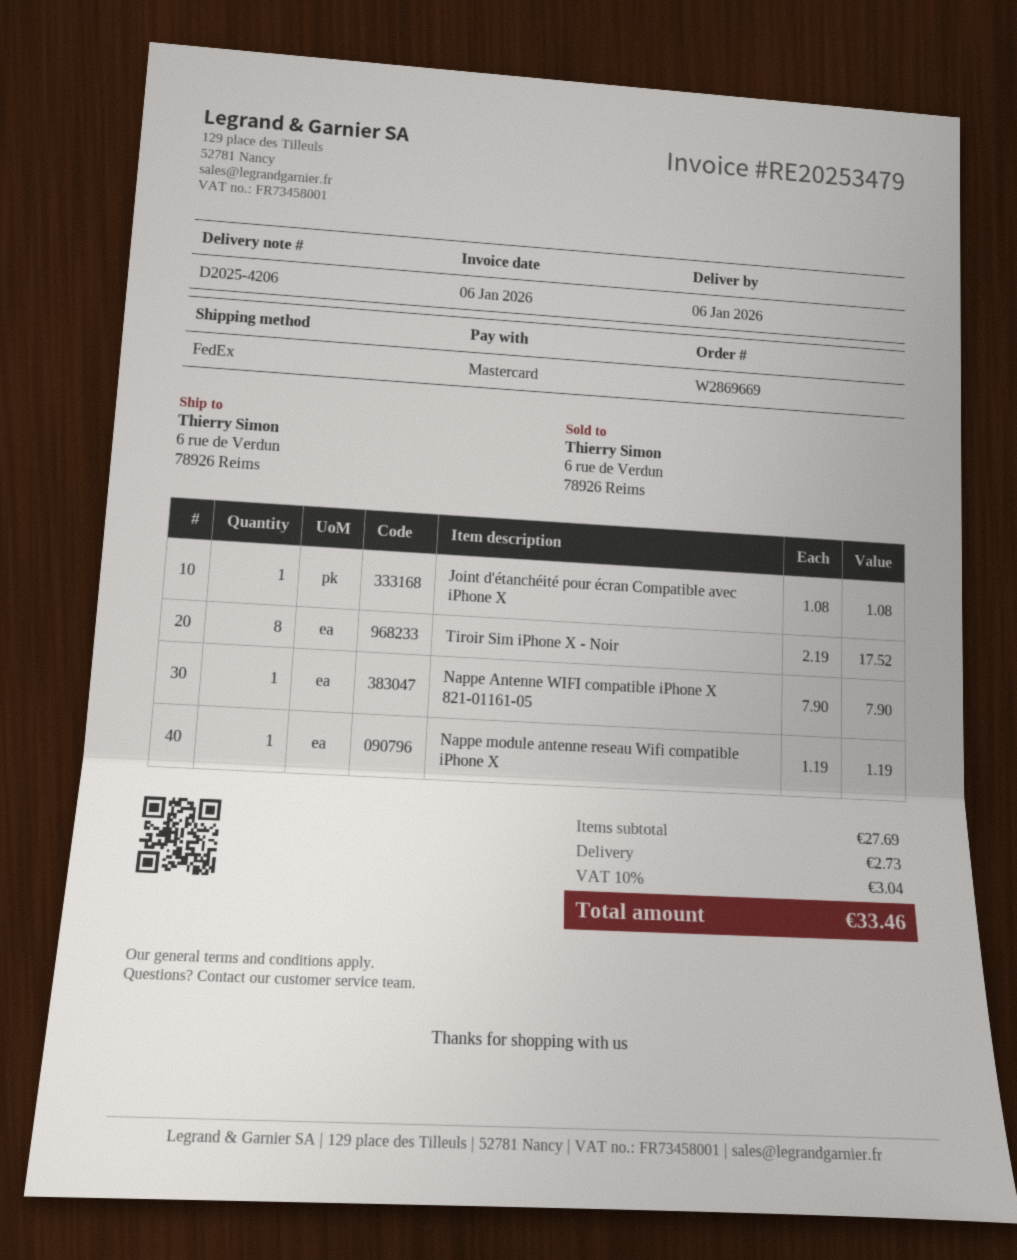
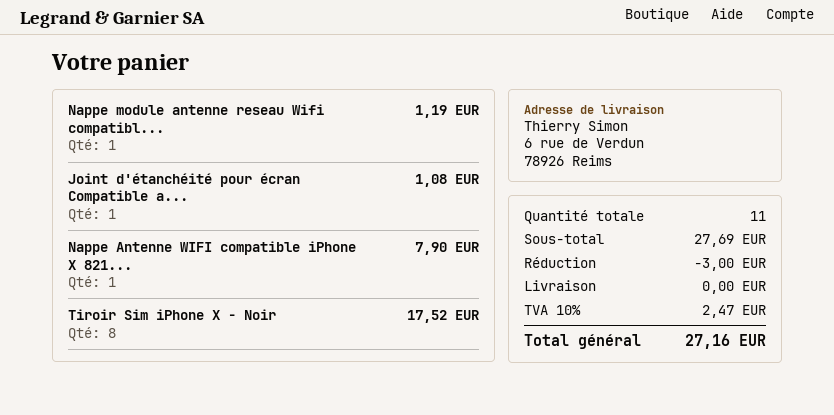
discount: none -> 3.00
shipping: 2.73 -> 0.00
tax: 10% = 3.04 -> 10% = 2.47
total: 33.46 -> 27.16

